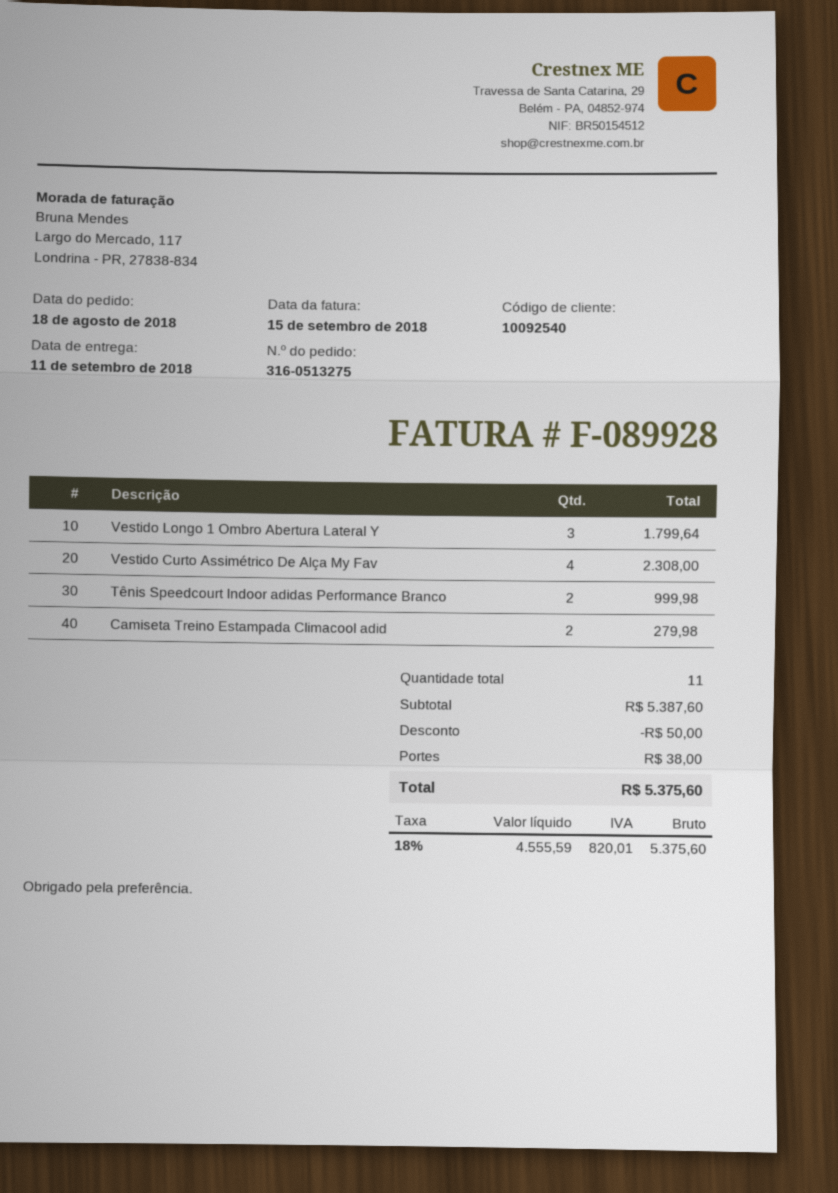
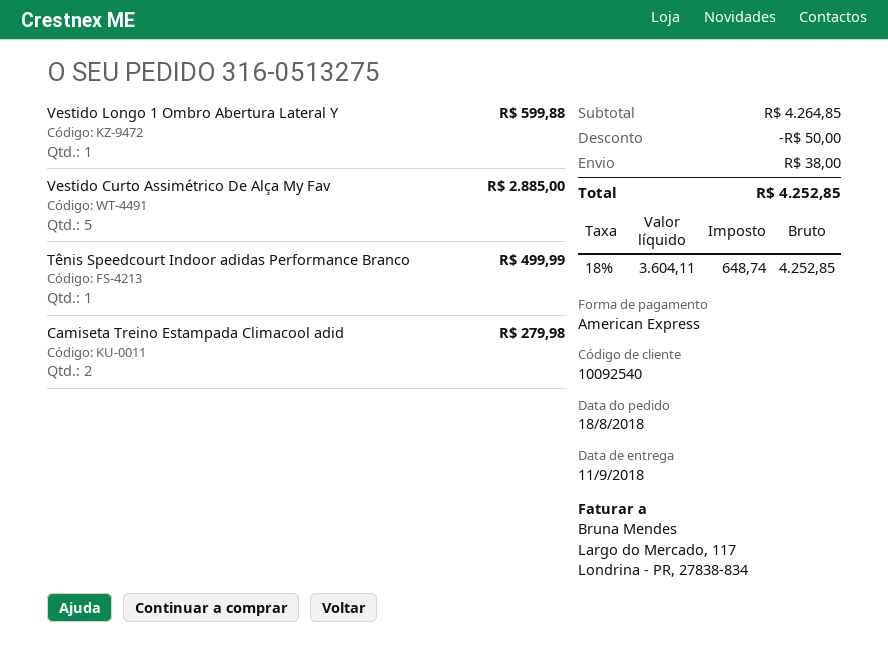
Vestido Longo 1 Ombro Abertura Lateral Y: 3 for 1799.64 -> 1 for 599.88
Vestido Curto Assimétrico De Alça My Fav: 4 for 2308.00 -> 5 for 2885.00
Tênis Speedcourt Indoor adidas Performance Branco: 2 for 999.98 -> 1 for 499.99
subtotal: 5387.60 -> 4264.85
net: 4555.59 -> 3604.11
tax: 18% = 820.01 -> 18% = 648.74
total: 5375.60 -> 4252.85

